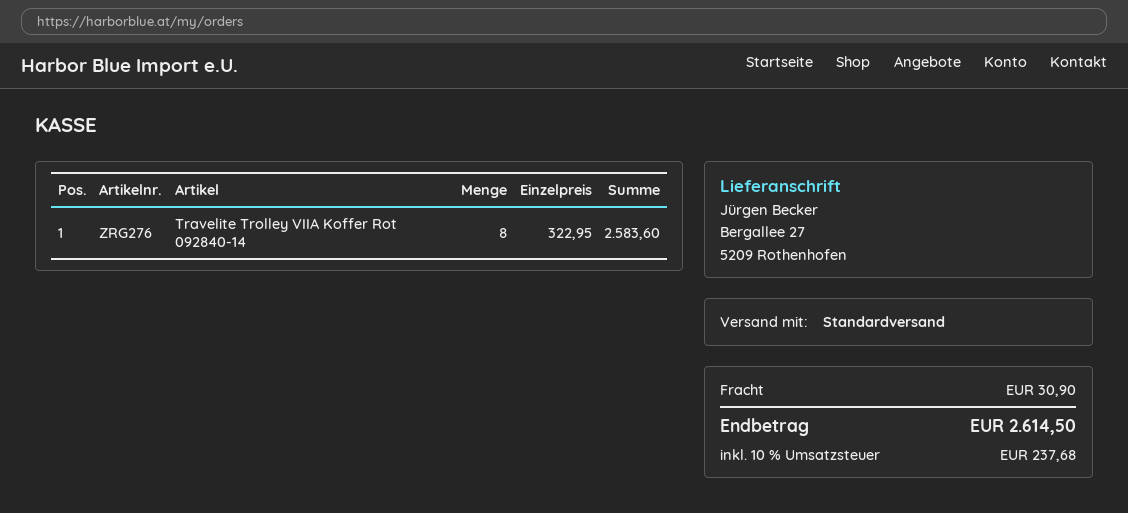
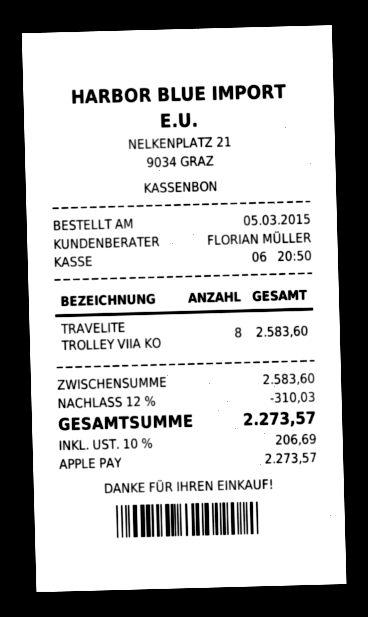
discount: none -> 12% = 310.03
shipping: 30.90 -> none
tax: 10% = 237.68 -> 10% = 206.69
total: 2614.50 -> 2273.57

